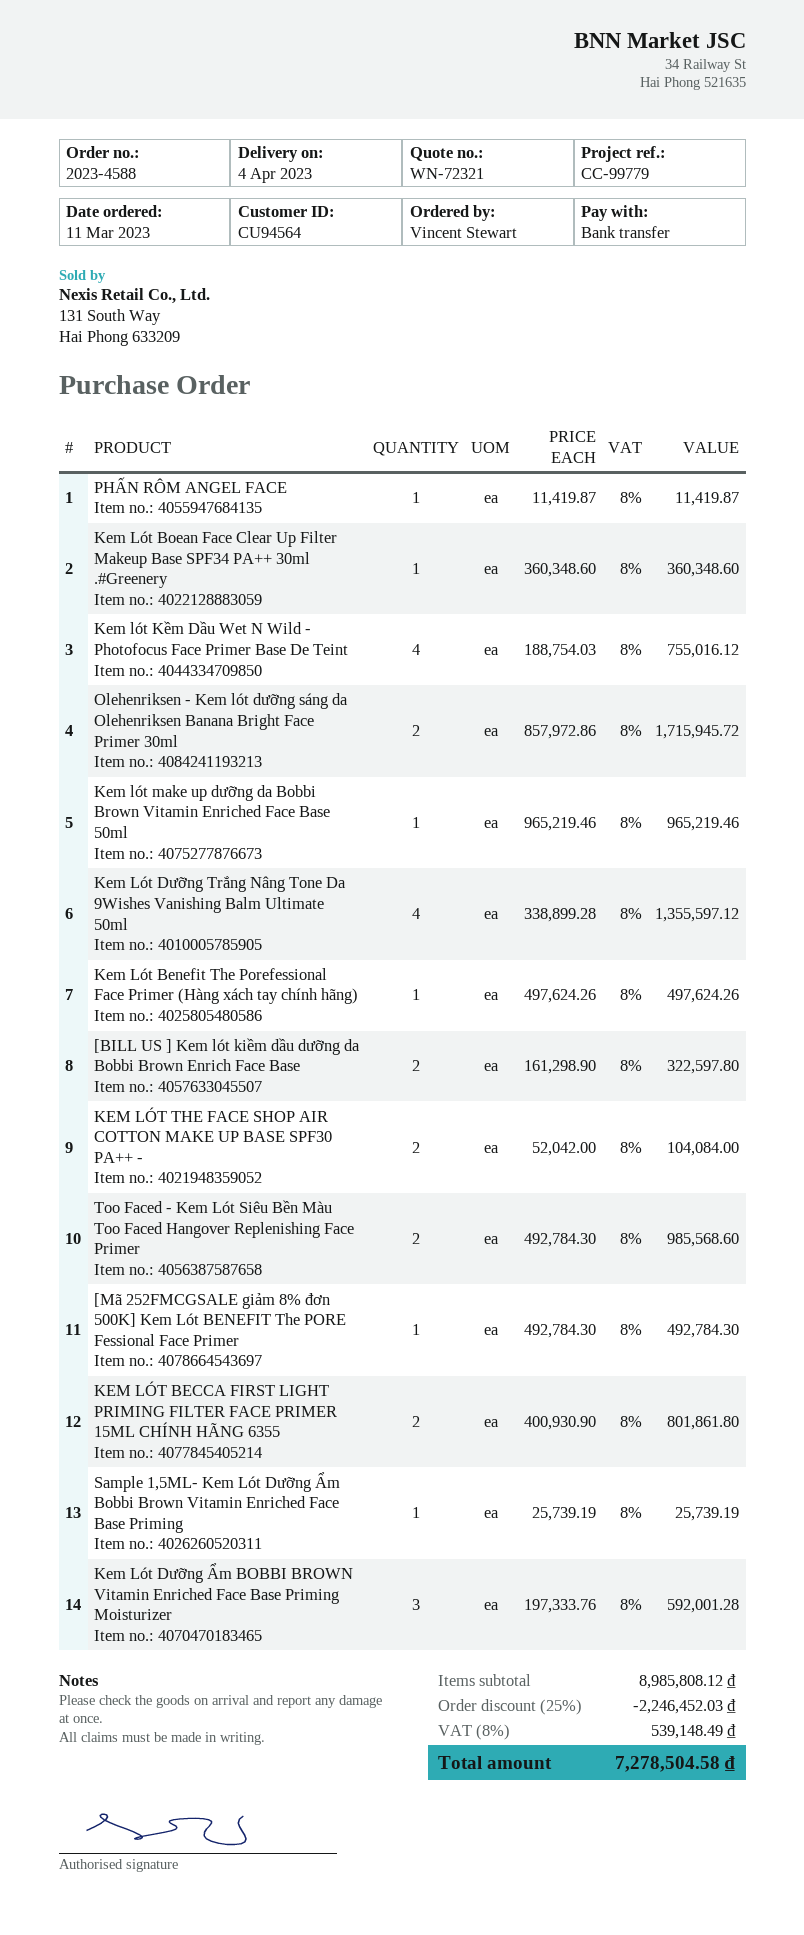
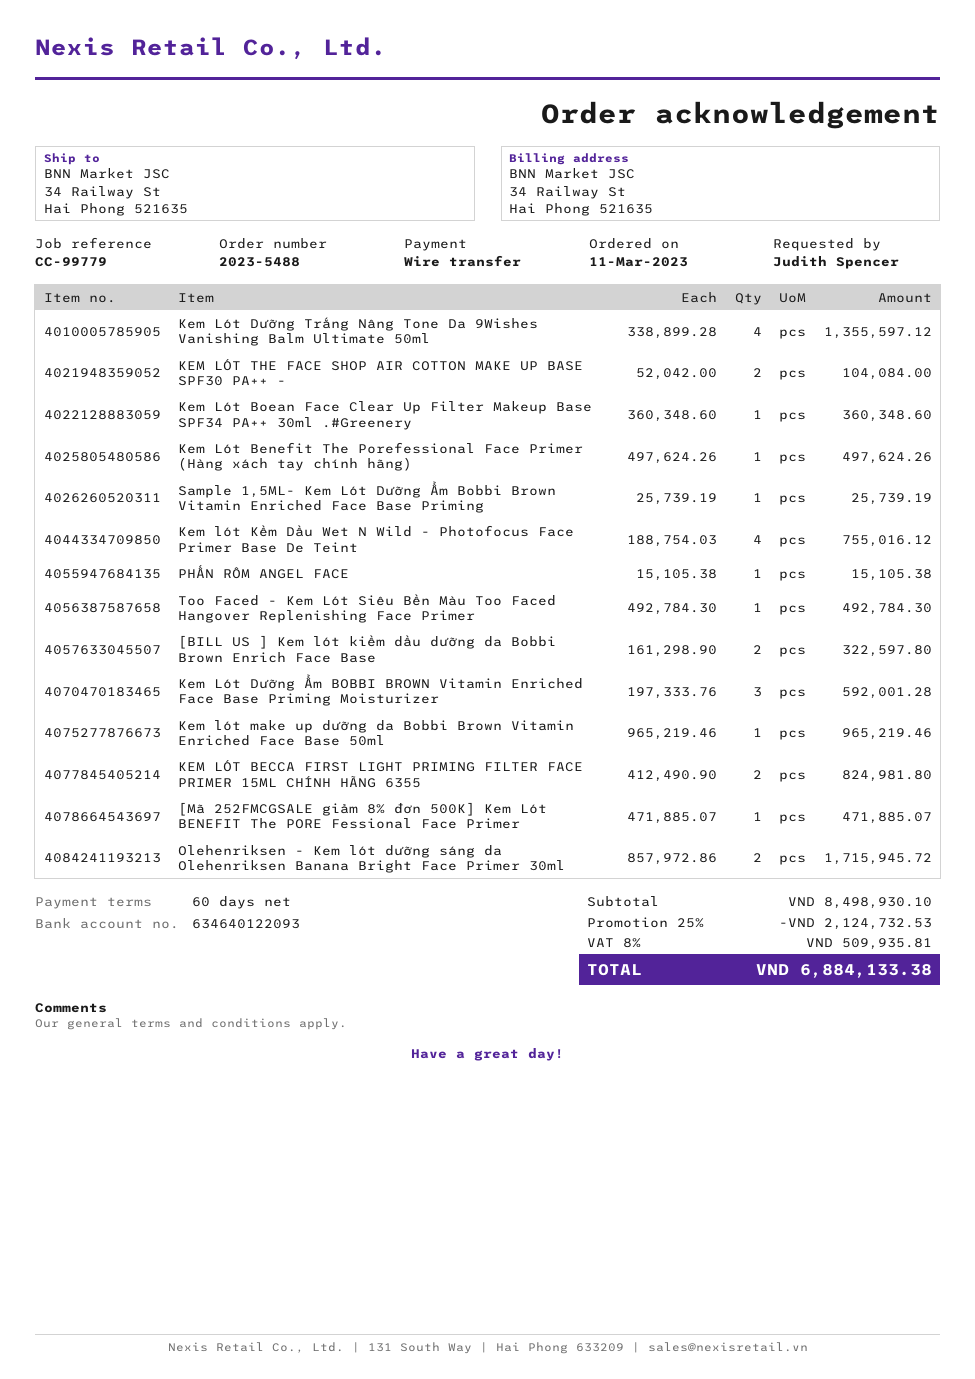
order number: 2023-4588 -> 2023-5488
ordered by: Vincent Stewart -> Judith Spencer
PHẤN RÔM ANGEL FACE: 1 x 11419.87 = 11419.87 -> 1 x 15105.38 = 15105.38
Too Faced - Kem Lót Siêu Bền Màu Too Faced Hangover Replenishing Face Primer: 2 x 492784.30 = 985568.60 -> 1 x 492784.30 = 492784.30
[Mã 252FMCGSALE giảm 8% đơn 500K] Kem Lót BENEFIT The PORE Fessional Face Primer: 1 x 492784.30 = 492784.30 -> 1 x 471885.07 = 471885.07
KEM LÓT BECCA FIRST LIGHT PRIMING FILTER FACE PRIMER 15ML CHÍNH HÃNG 6355: 2 x 400930.90 = 801861.80 -> 2 x 412490.90 = 824981.80
subtotal: 8985808.12 -> 8498930.10
discount: 25% = 2246452.03 -> 25% = 2124732.53
tax: 8% = 539148.49 -> 8% = 509935.81
total: 7278504.58 -> 6884133.38

